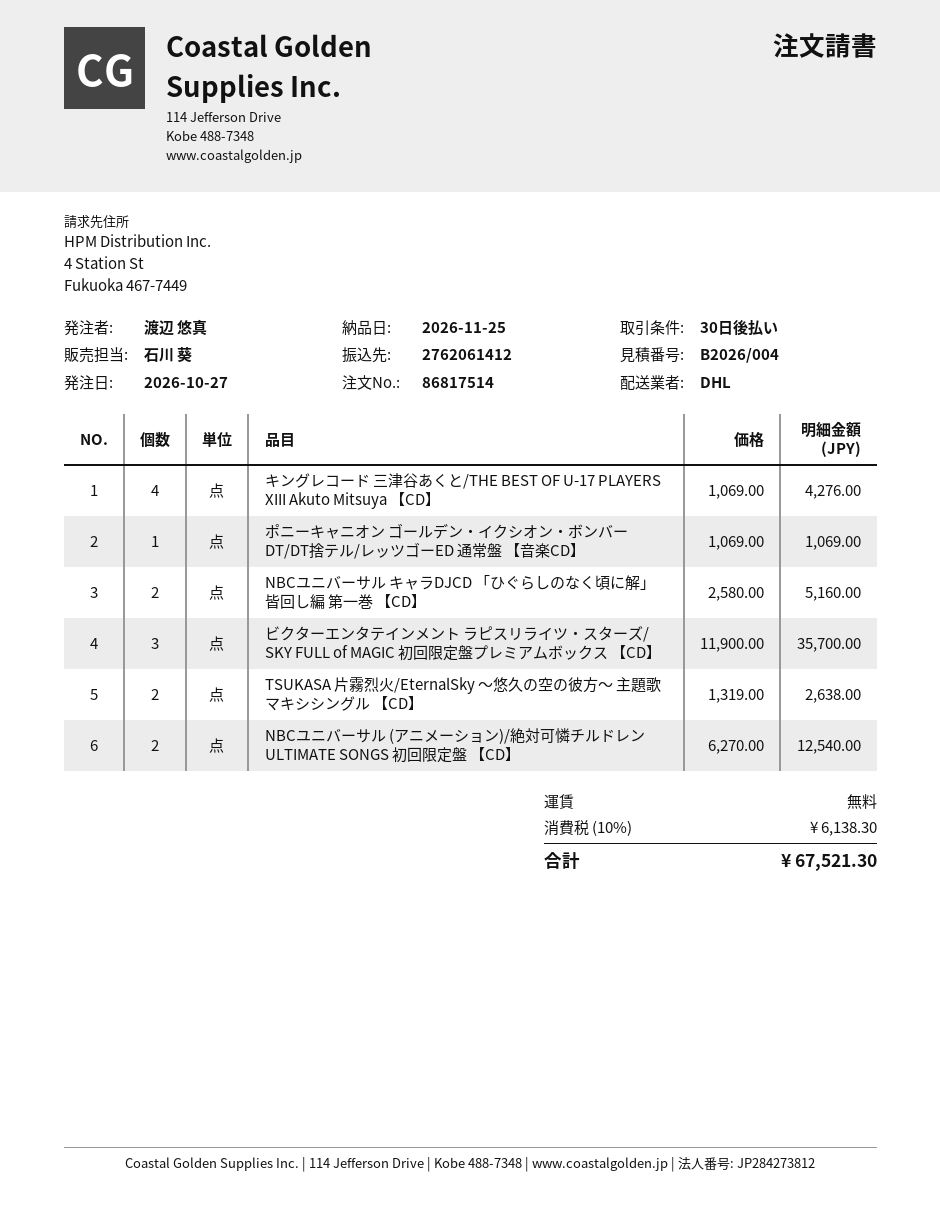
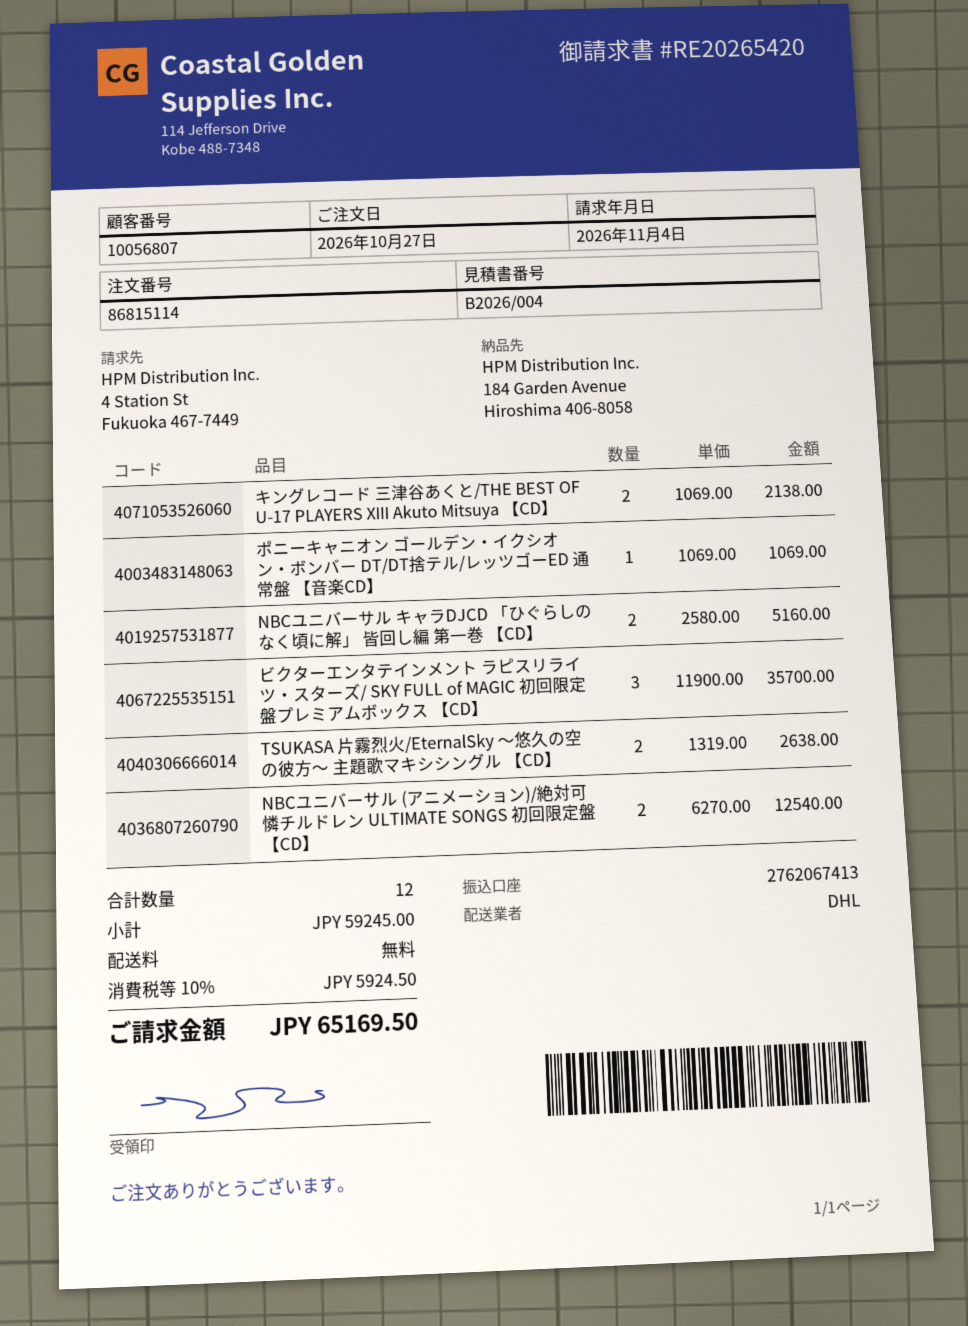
order number: 86817514 -> 86815114
bank account: 2762061412 -> 2762067413
キングレコード 三津谷あくと/THE BEST OF U-17 PLAYERS XIII Akuto Mitsuya 【CD】: 4 x 1069.00 = 4276.00 -> 2 x 1069.00 = 2138.00
tax: 10% = 6138.30 -> 10% = 5924.50
total: 67521.30 -> 65169.50

